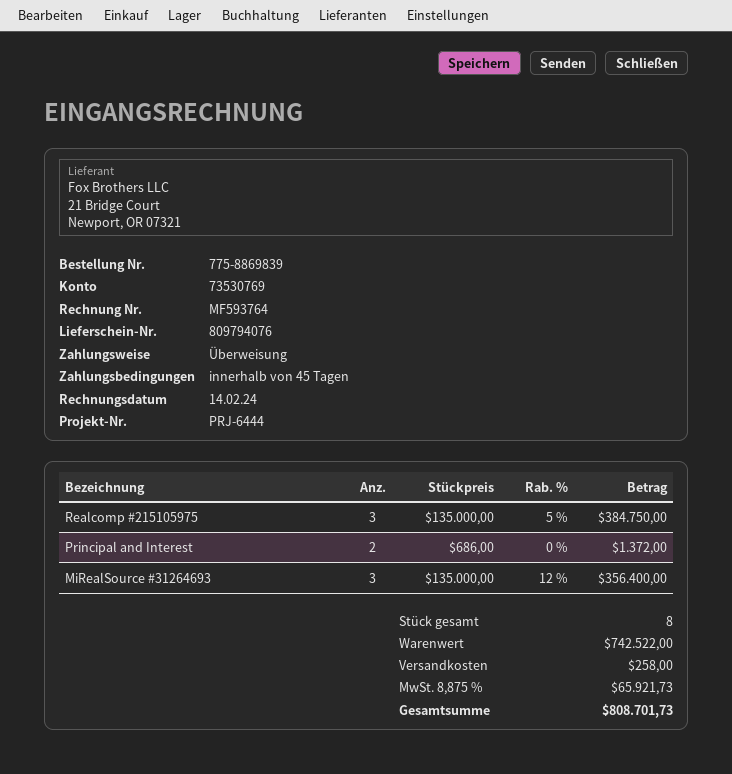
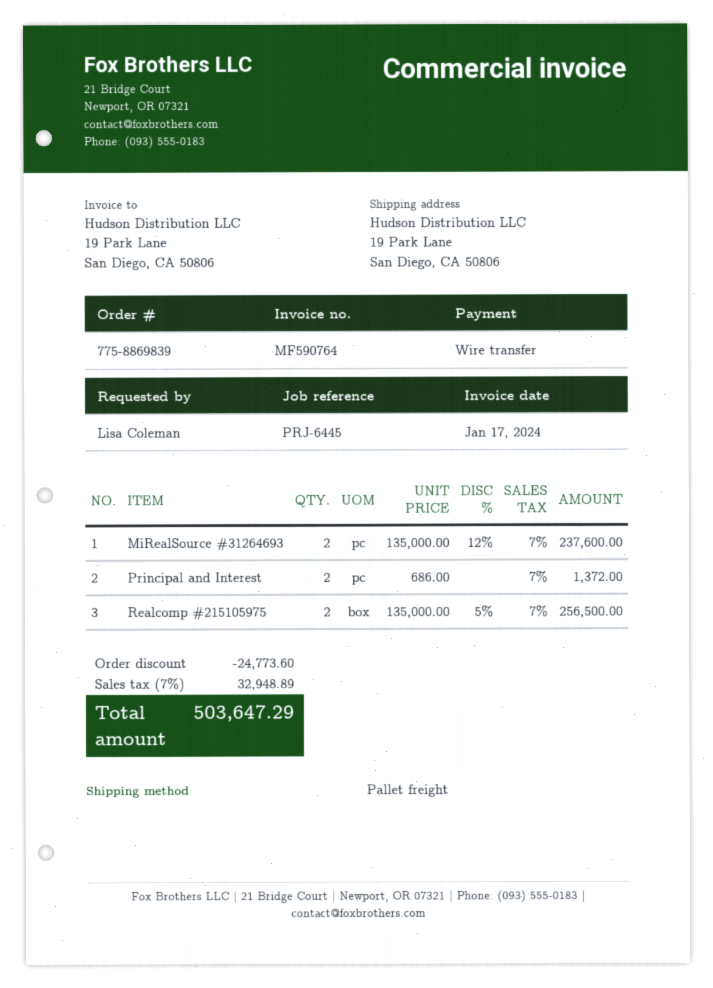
invoice number: MF593764 -> MF590764
invoice date: 2024-02-14 -> 2024-01-17
reference: PRJ-6444 -> PRJ-6445
Realcomp #215105975: 3 x 135000.00 - 5% = 384750.00 -> 2 x 135000.00 - 5% = 256500.00
MiRealSource #31264693: 3 x 135000.00 - 12% = 356400.00 -> 2 x 135000.00 - 12% = 237600.00
discount: none -> 24773.60
shipping: 258.00 -> none
tax: 8.875% = 65921.73 -> 7% = 32948.89
total: 808701.73 -> 503647.29

